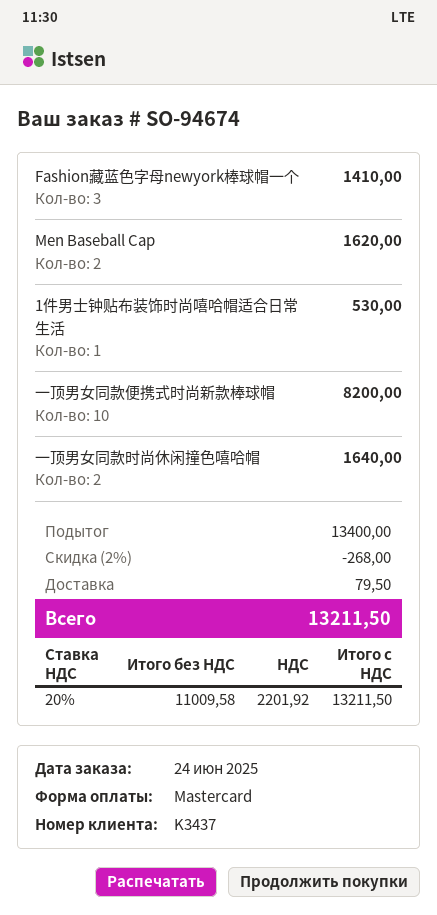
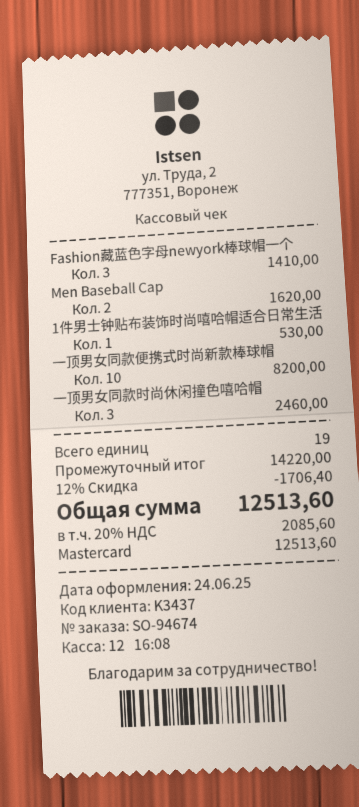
一顶男女同款时尚休闲撞色嘻哈帽: 2 for 1640.00 -> 3 for 2460.00
subtotal: 13400.00 -> 14220.00
discount: 2% = 268.00 -> 12% = 1706.40
shipping: 79.50 -> none
tax: 20% = 2201.92 -> 20% = 2085.60
total: 13211.50 -> 12513.60

